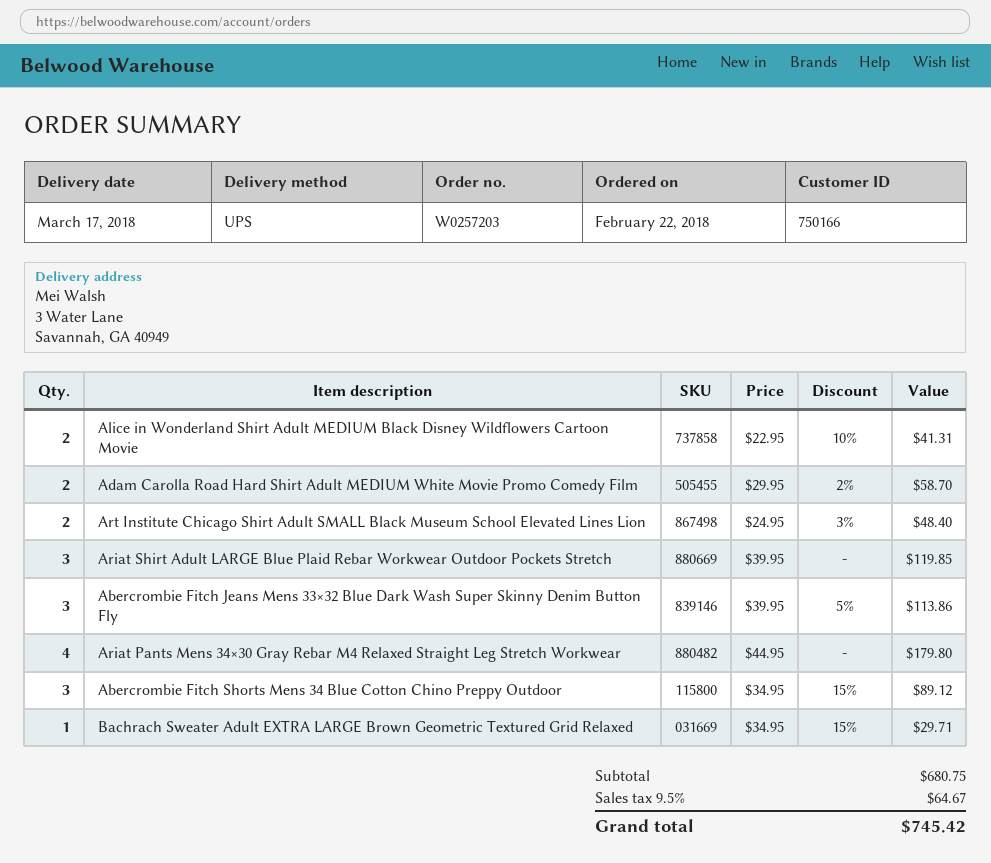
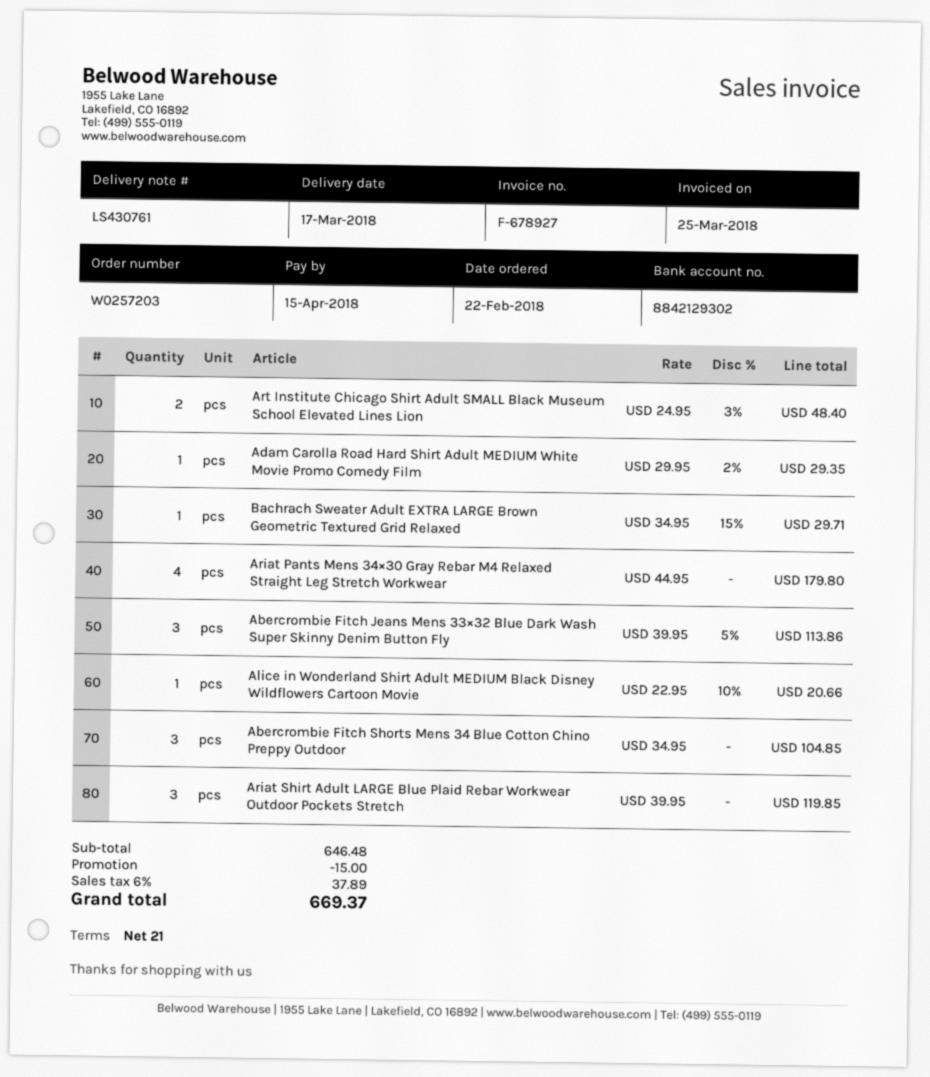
Alice in Wonderland Shirt Adult MEDIUM Black Disney Wildflowers Cartoon Movie: 2 x 22.95 - 10% = 41.31 -> 1 x 22.95 - 10% = 20.66
Adam Carolla Road Hard Shirt Adult MEDIUM White Movie Promo Comedy Film: 2 x 29.95 - 2% = 58.70 -> 1 x 29.95 - 2% = 29.35
Abercrombie Fitch Shorts Mens 34 Blue Cotton Chino Preppy Outdoor: 3 x 34.95 - 15% = 89.12 -> 3 x 34.95 = 104.85
subtotal: 680.75 -> 646.48
discount: none -> 15.00
tax: 9.5% = 64.67 -> 6% = 37.89
total: 745.42 -> 669.37

